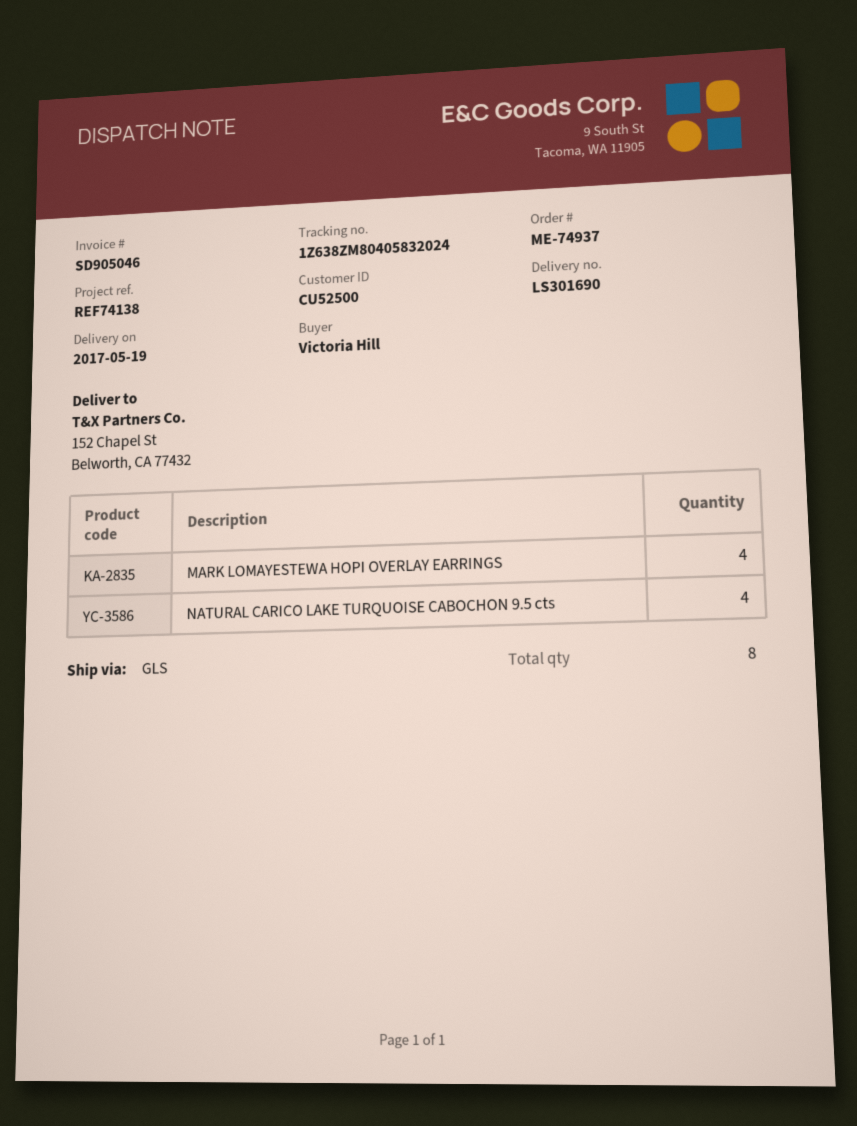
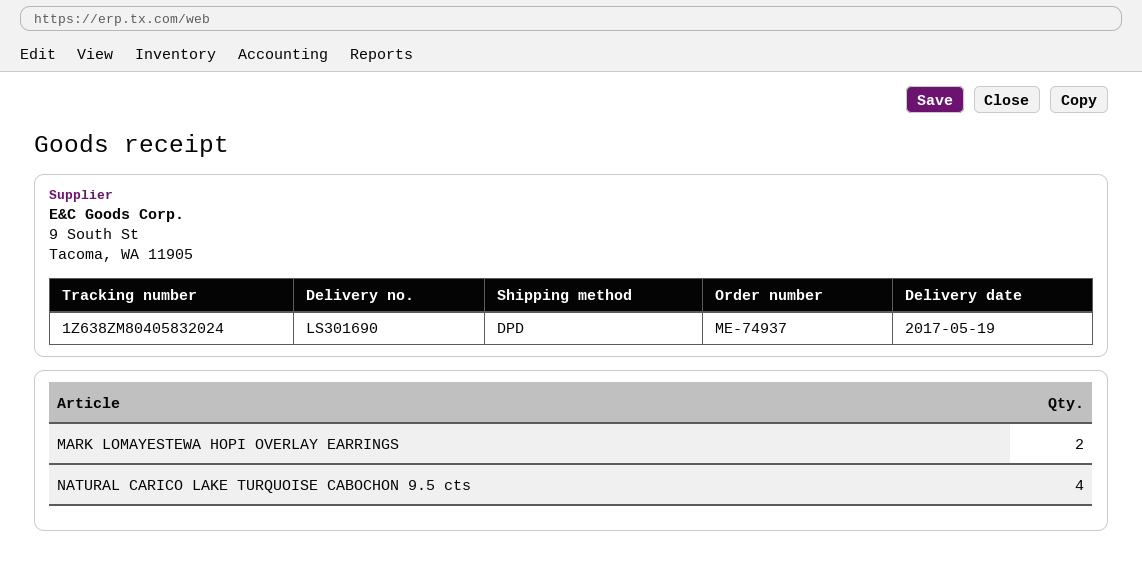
shipping method: GLS -> DPD
MARK LOMAYESTEWA HOPI OVERLAY EARRINGS: 4 -> 2

